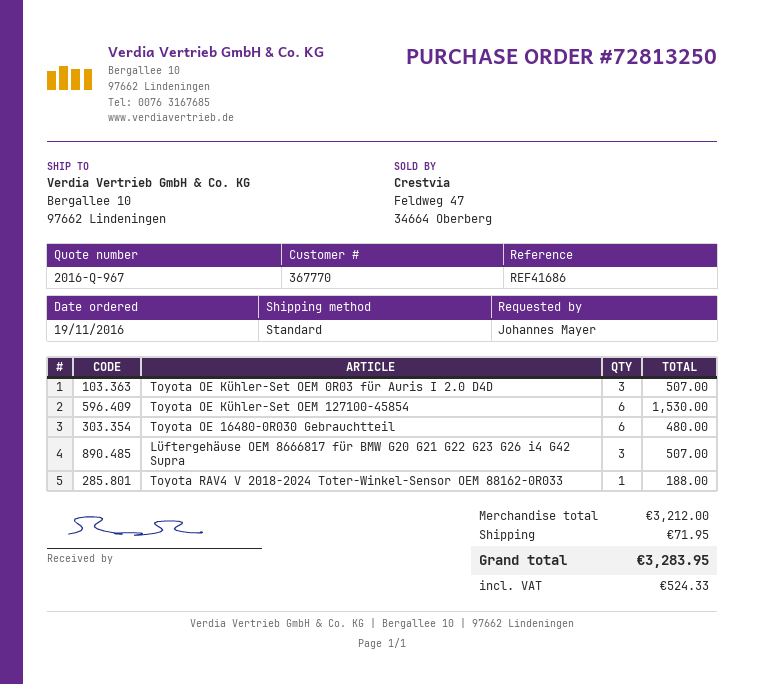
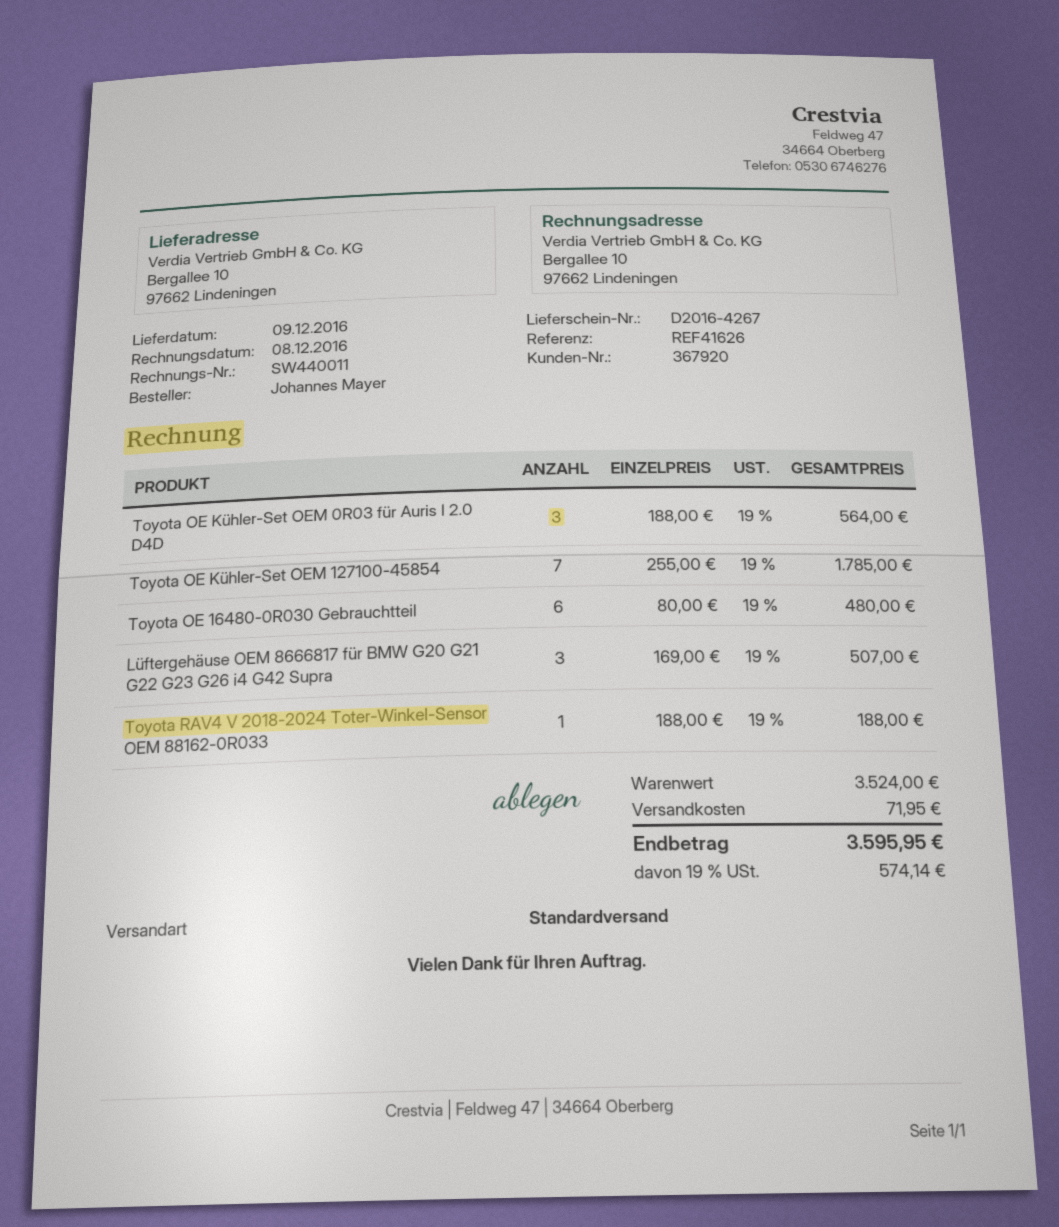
customer number: 367770 -> 367920
reference: REF41686 -> REF41626
Toyota OE Kühler-Set OEM 0R03 für Auris I 2.0 D4D: 3 for 507.00 -> 3 for 564.00
Toyota OE Kühler-Set OEM 127100-45854: 6 for 1530.00 -> 7 for 1785.00
subtotal: 3212.00 -> 3524.00
tax: 524.33 -> 574.14
total: 3283.95 -> 3595.95

